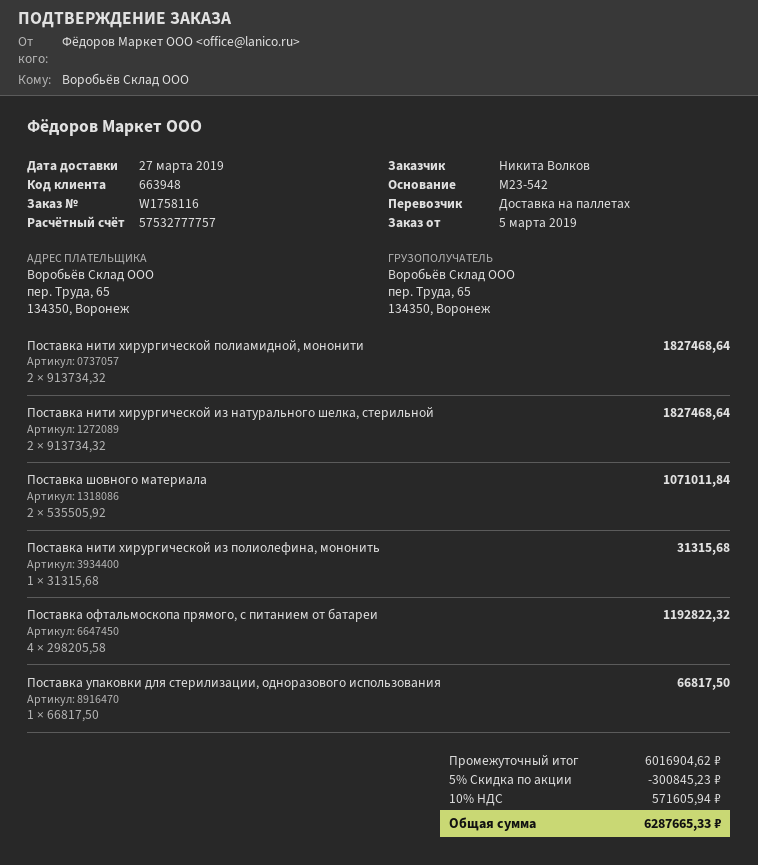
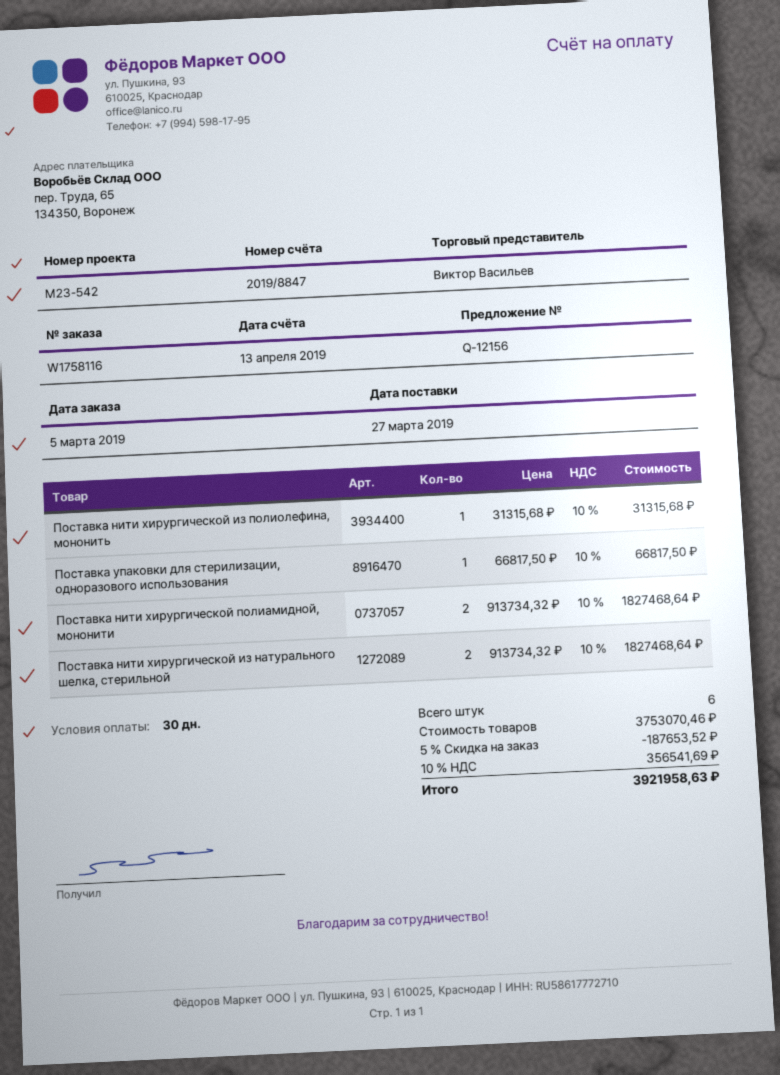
Поставка шовного материала: 2 x 535505.92 = 1071011.84 -> none
Поставка офтальмоскопа прямого, с питанием от батареи: 4 x 298205.58 = 1192822.32 -> none
subtotal: 6016904.62 -> 3753070.46
discount: 5% = 300845.23 -> 5% = 187653.52
tax: 10% = 571605.94 -> 10% = 356541.69
total: 6287665.33 -> 3921958.63

